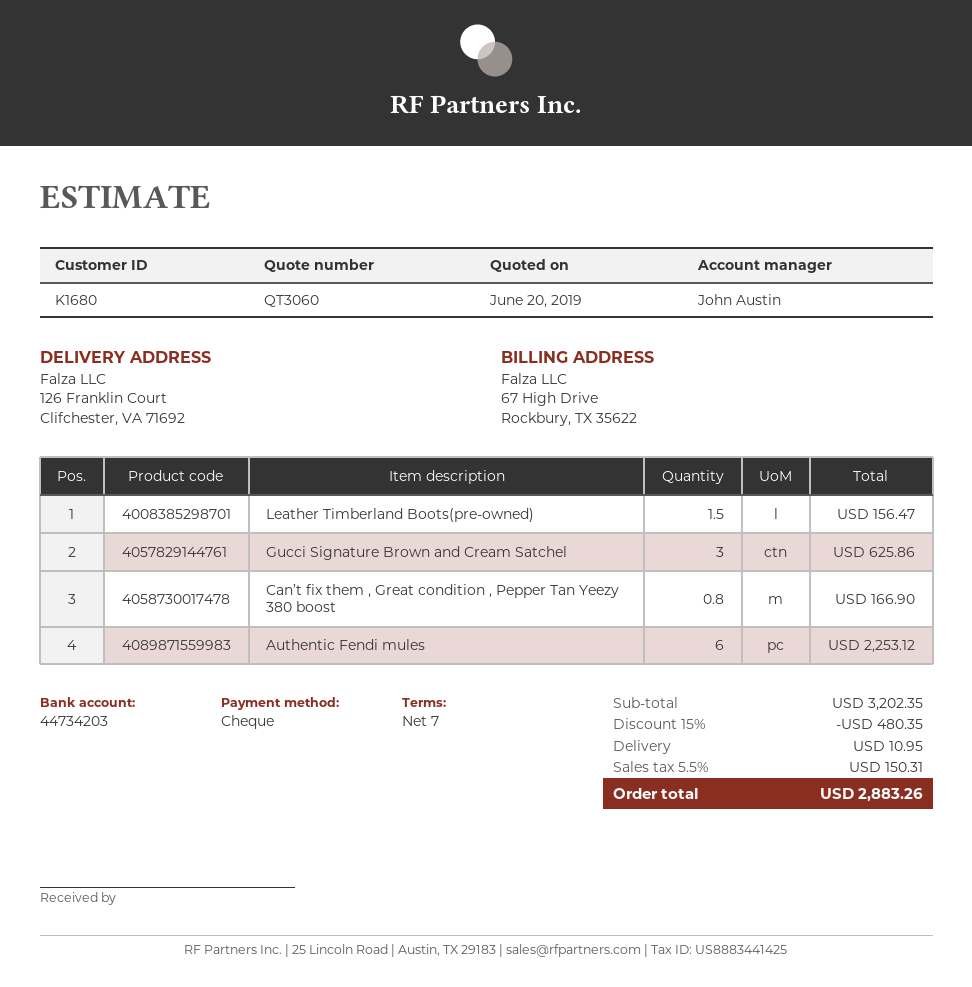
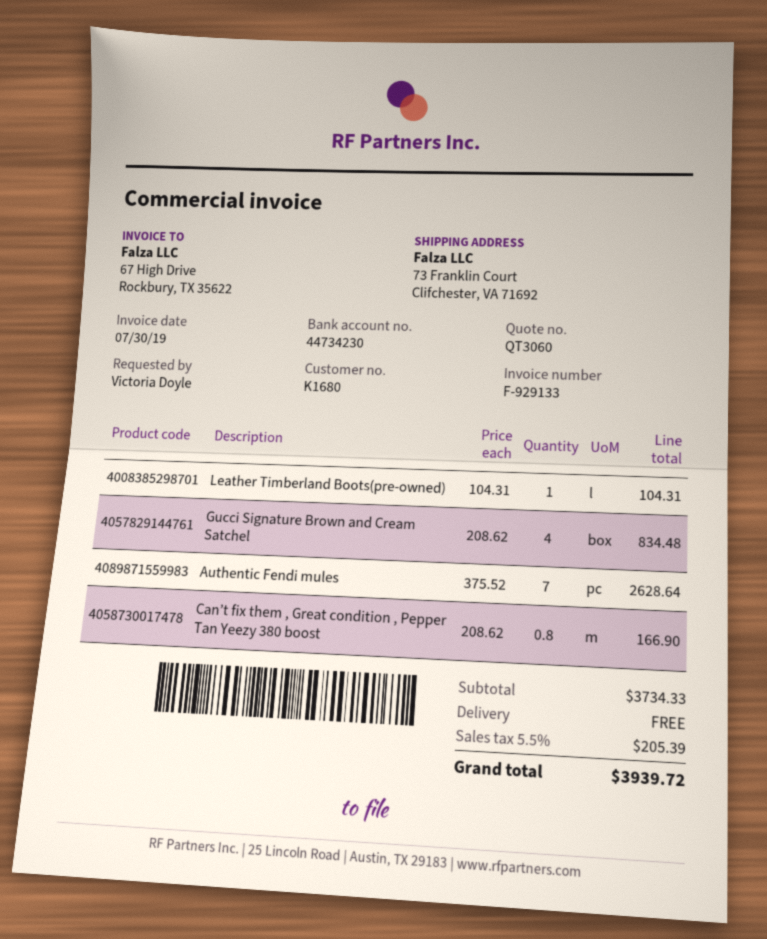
bank account: 44734203 -> 44734230
ship to: 126 Franklin Court, Clifchester, VA 71692 -> 73 Franklin Court, Clifchester, VA 71692
Leather Timberland Boots(pre-owned): 1.5 for 156.47 -> 1 for 104.31
Gucci Signature Brown and Cream Satchel: 3 for 625.86 -> 4 for 834.48
Authentic Fendi mules: 6 for 2253.12 -> 7 for 2628.64
subtotal: 3202.35 -> 3734.33
discount: 15% = 480.35 -> none
shipping: 10.95 -> 0.00
tax: 5.5% = 150.31 -> 5.5% = 205.39
total: 2883.26 -> 3939.72

